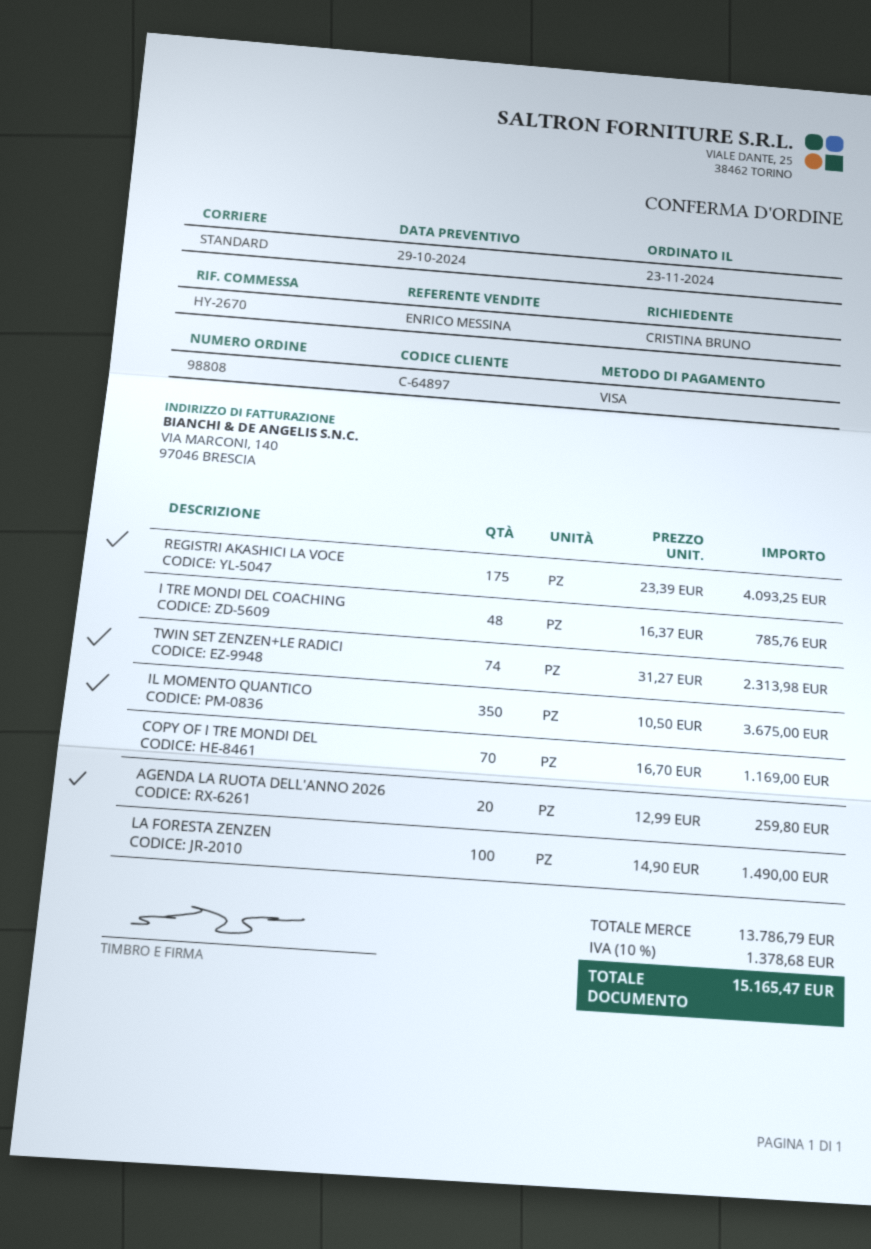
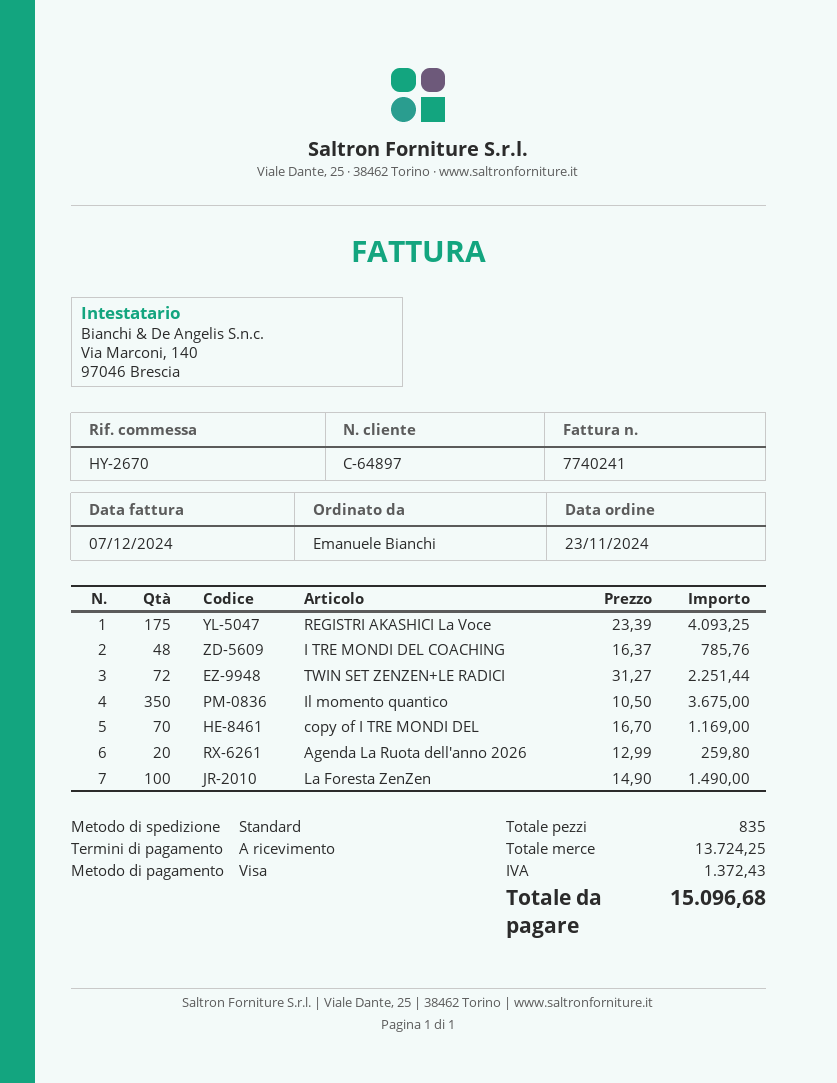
ordered by: CRISTINA BRUNO -> Emanuele Bianchi
TWIN SET ZENZEN+LE RADICI: 74 x 31.27 = 2313.98 -> 72 x 31.27 = 2251.44
subtotal: 13786.79 -> 13724.25
tax: 1378.68 -> 1372.43
total: 15165.47 -> 15096.68

